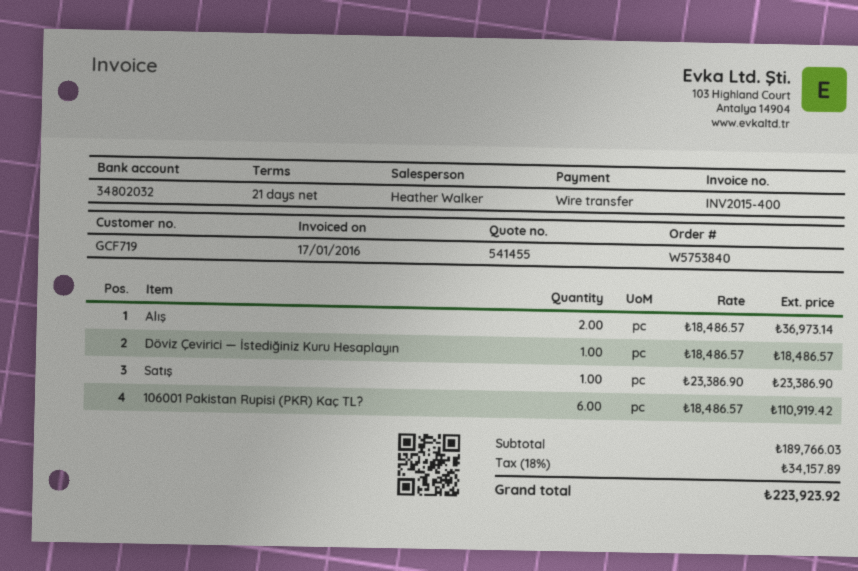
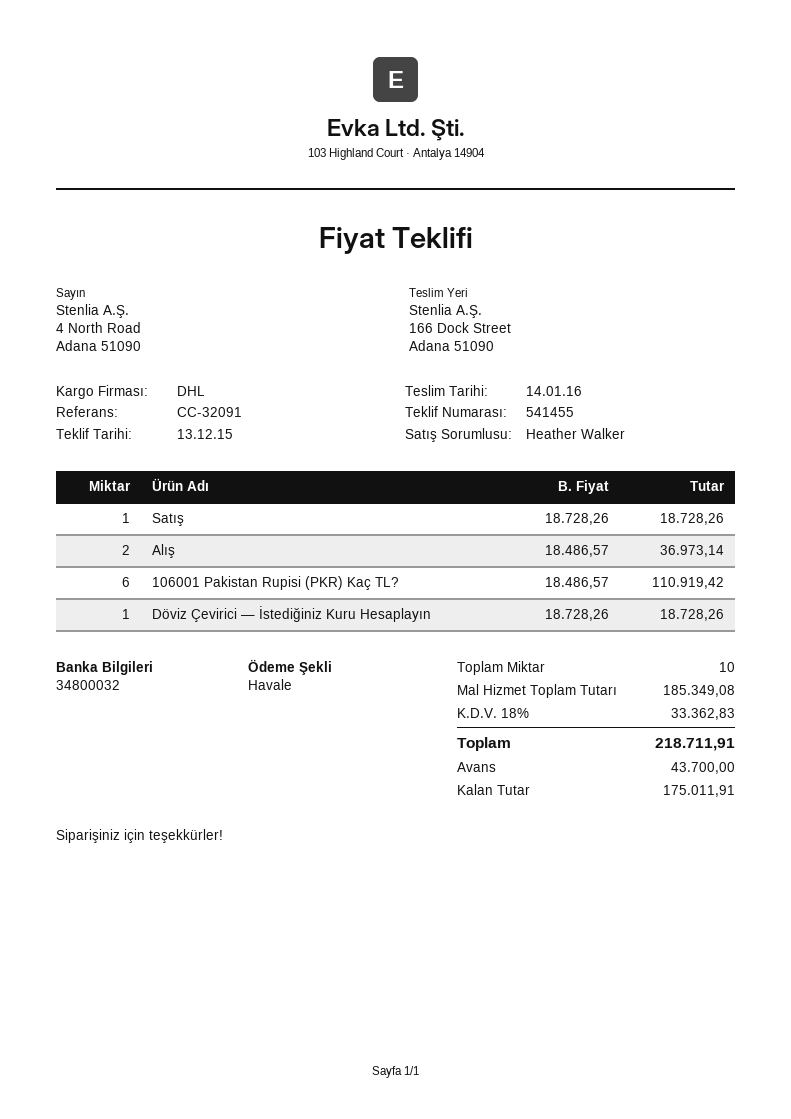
bank account: 34802032 -> 34800032
Döviz Çevirici — İstediğiniz Kuru Hesaplayın: 1 x 18486.57 = 18486.57 -> 1 x 18728.26 = 18728.26
Satış: 1 x 23386.90 = 23386.90 -> 1 x 18728.26 = 18728.26
subtotal: 189766.03 -> 185349.08
tax: 18% = 34157.89 -> 18% = 33362.83
total: 223923.92 -> 218711.91

